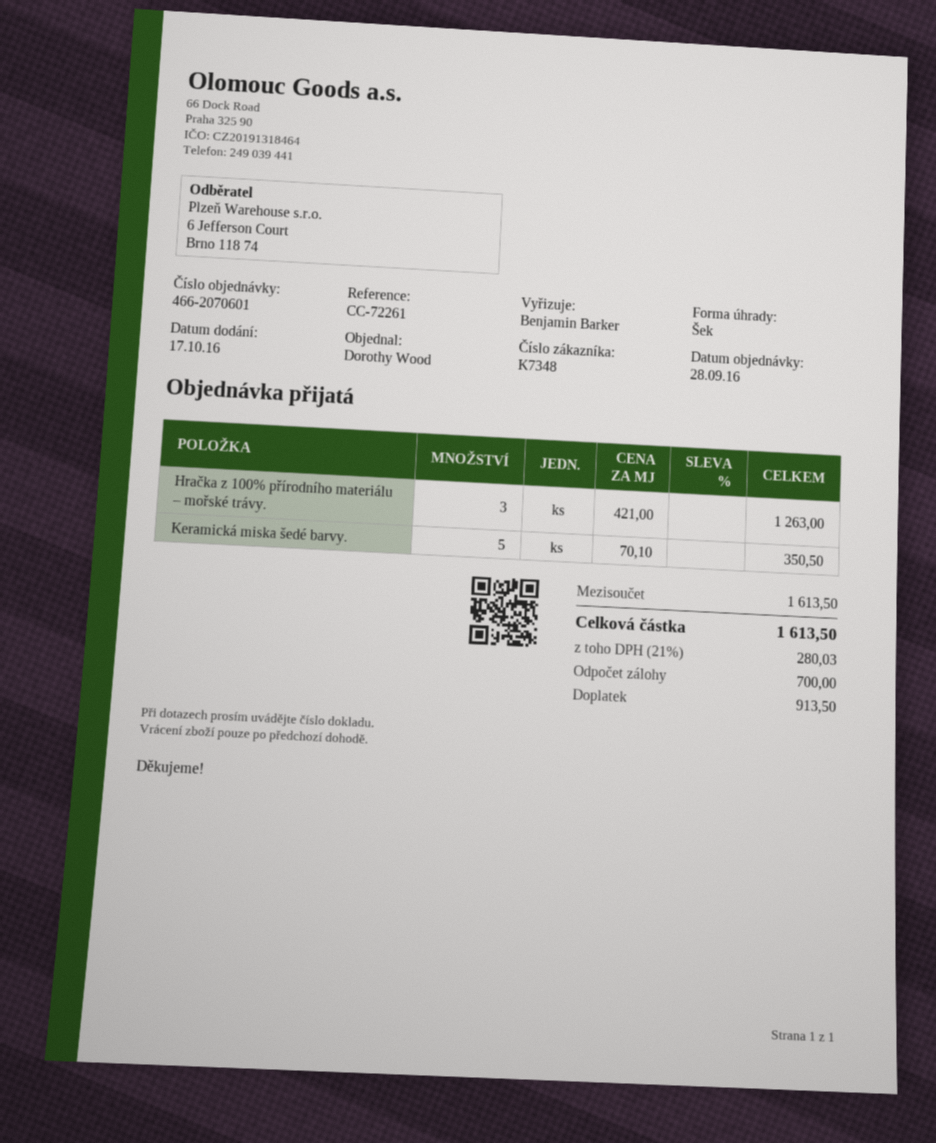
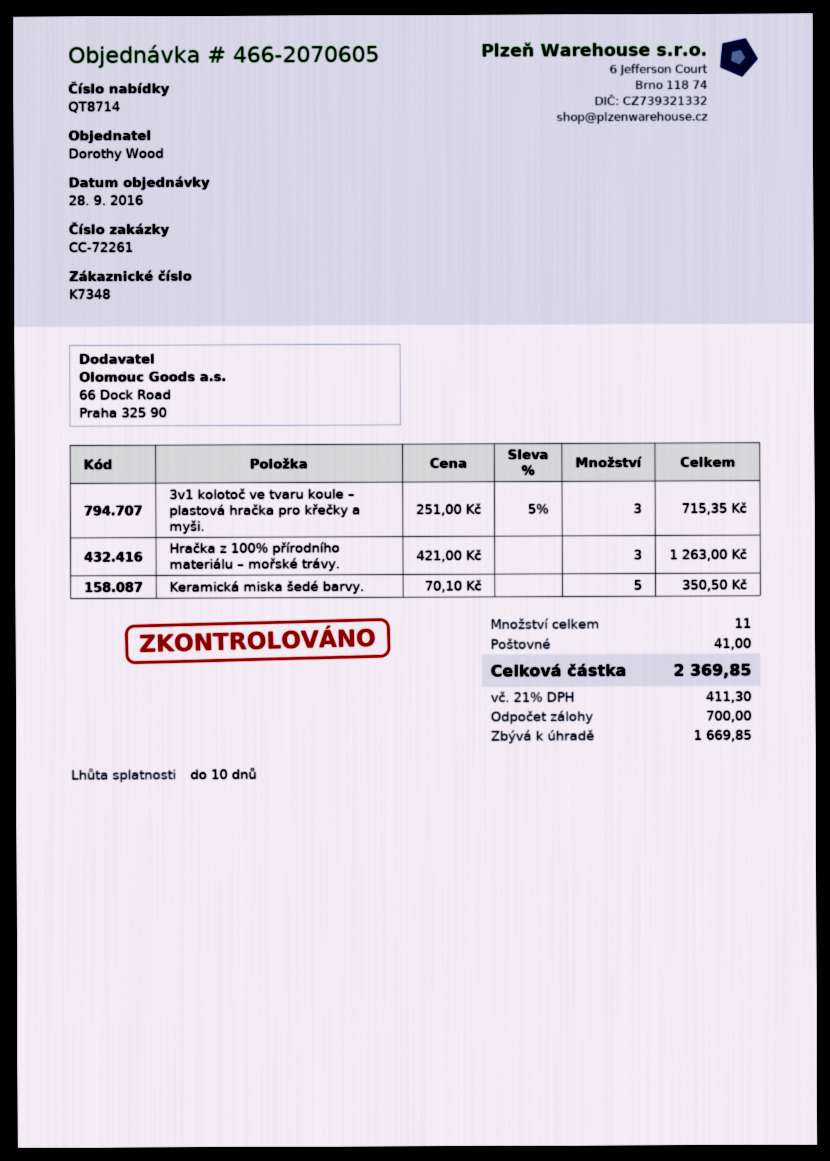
order number: 466-2070601 -> 466-2070605
3v1 kolotoč ve tvaru koule – plastová hračka pro křečky a myši.: none -> 3 x 251.00 - 5% = 715.35
shipping: none -> 41.00
tax: 21% = 280.03 -> 21% = 411.30
total: 1613.50 -> 2369.85
balance: 913.50 -> 1669.85

